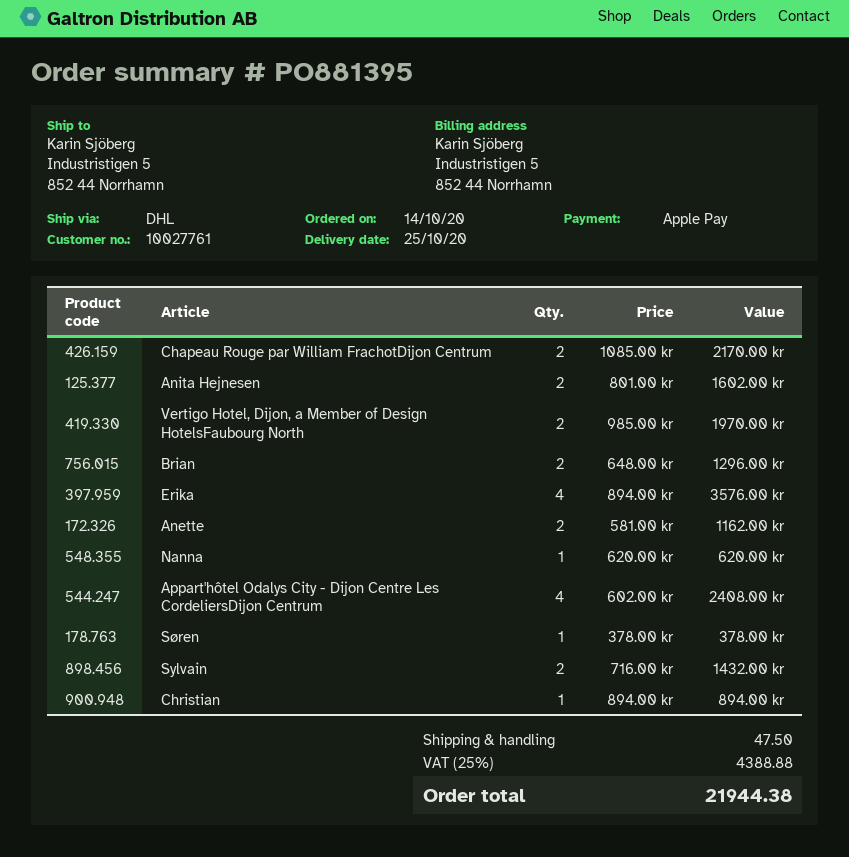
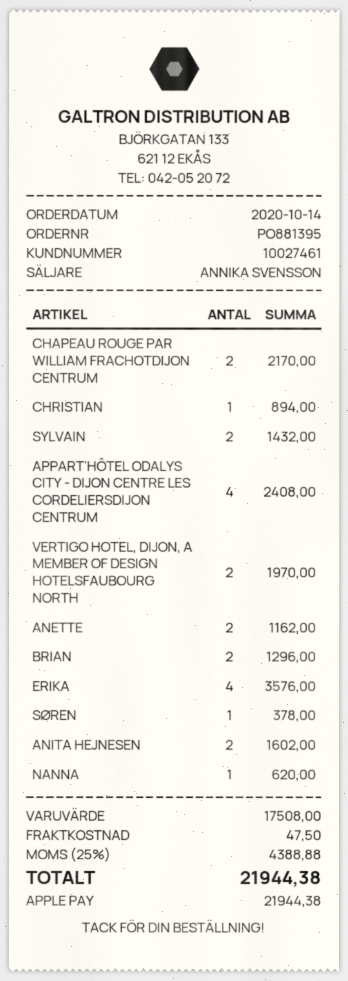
customer number: 10027761 -> 10027461

